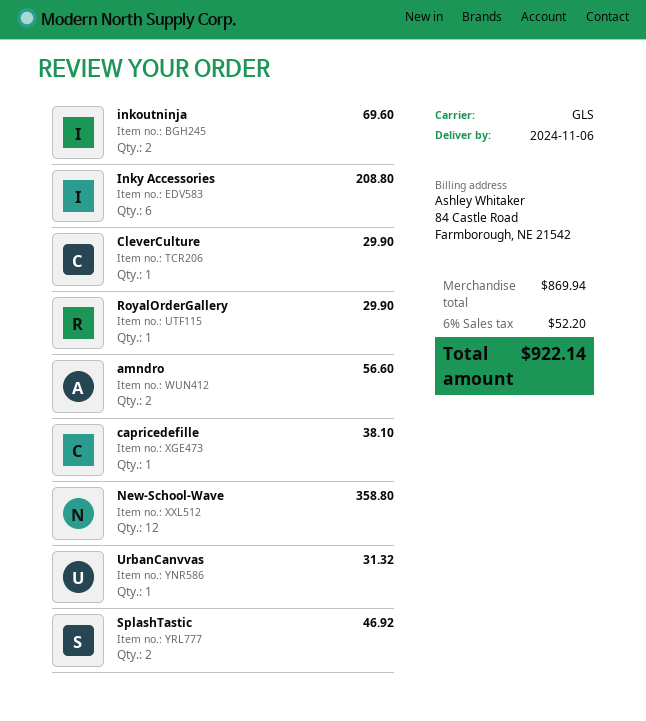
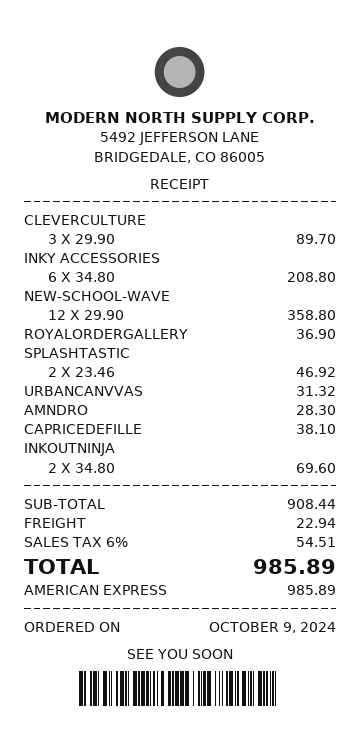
CleverCulture: 1 for 29.90 -> 3 for 89.70
RoyalOrderGallery: 1 for 29.90 -> 1 for 36.90
amndro: 2 for 56.60 -> 1 for 28.30
subtotal: 869.94 -> 908.44
shipping: none -> 22.94
tax: 6% = 52.20 -> 6% = 54.51
total: 922.14 -> 985.89

